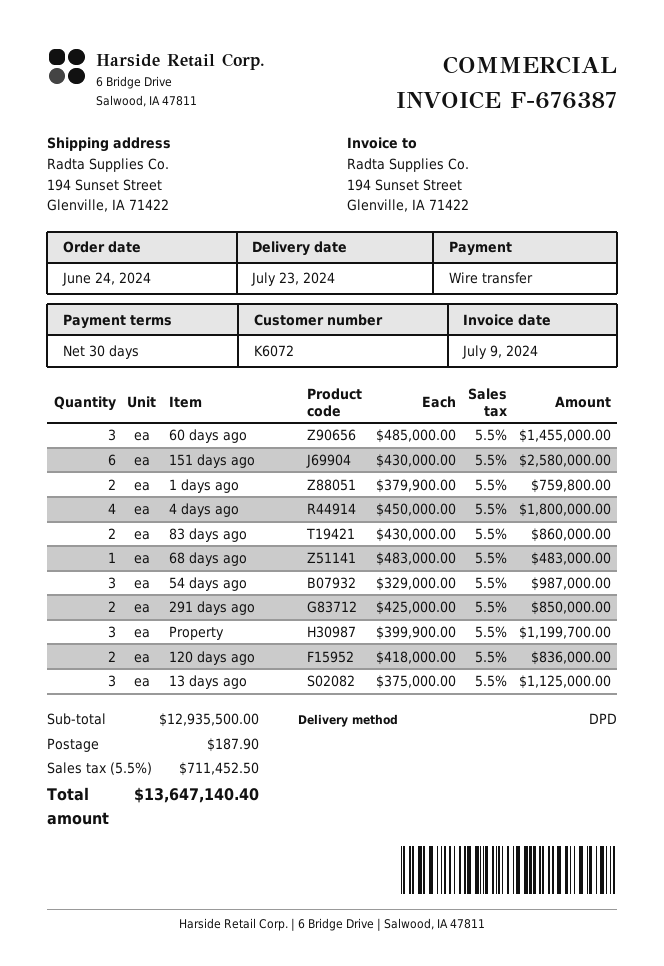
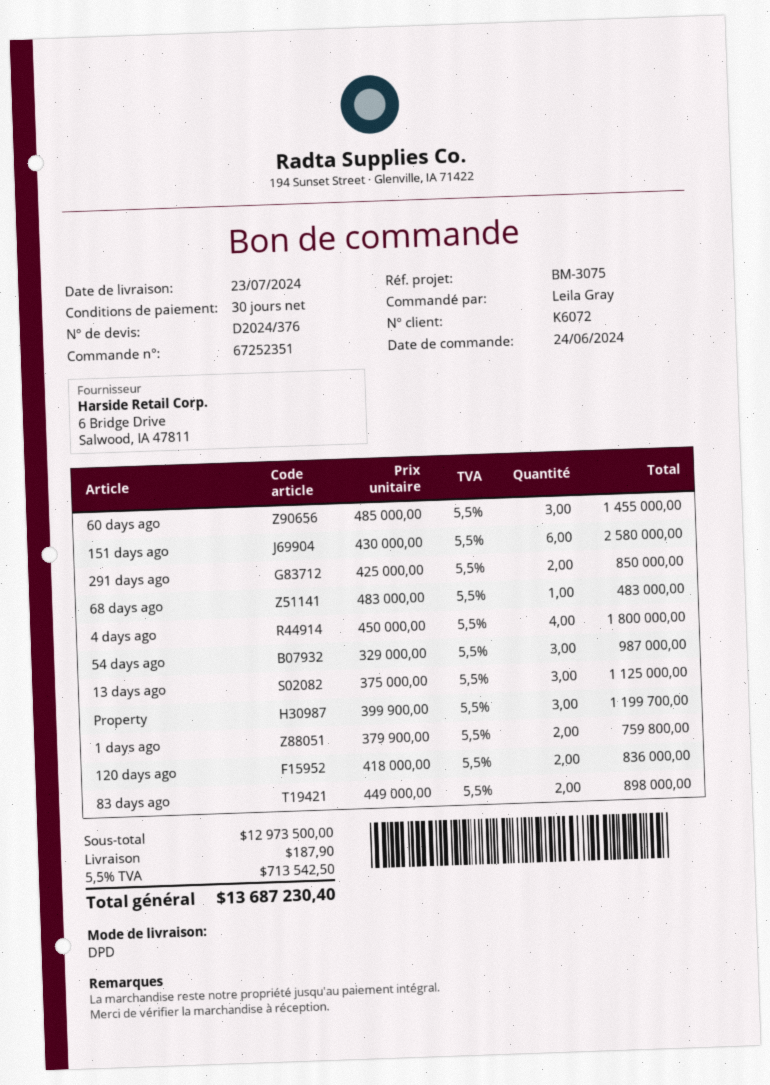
83 days ago: 2 x 430000.00 = 860000.00 -> 2 x 449000.00 = 898000.00
subtotal: 12935500.00 -> 12973500.00
tax: 5.5% = 711452.50 -> 5.5% = 713542.50
total: 13647140.40 -> 13687230.40

